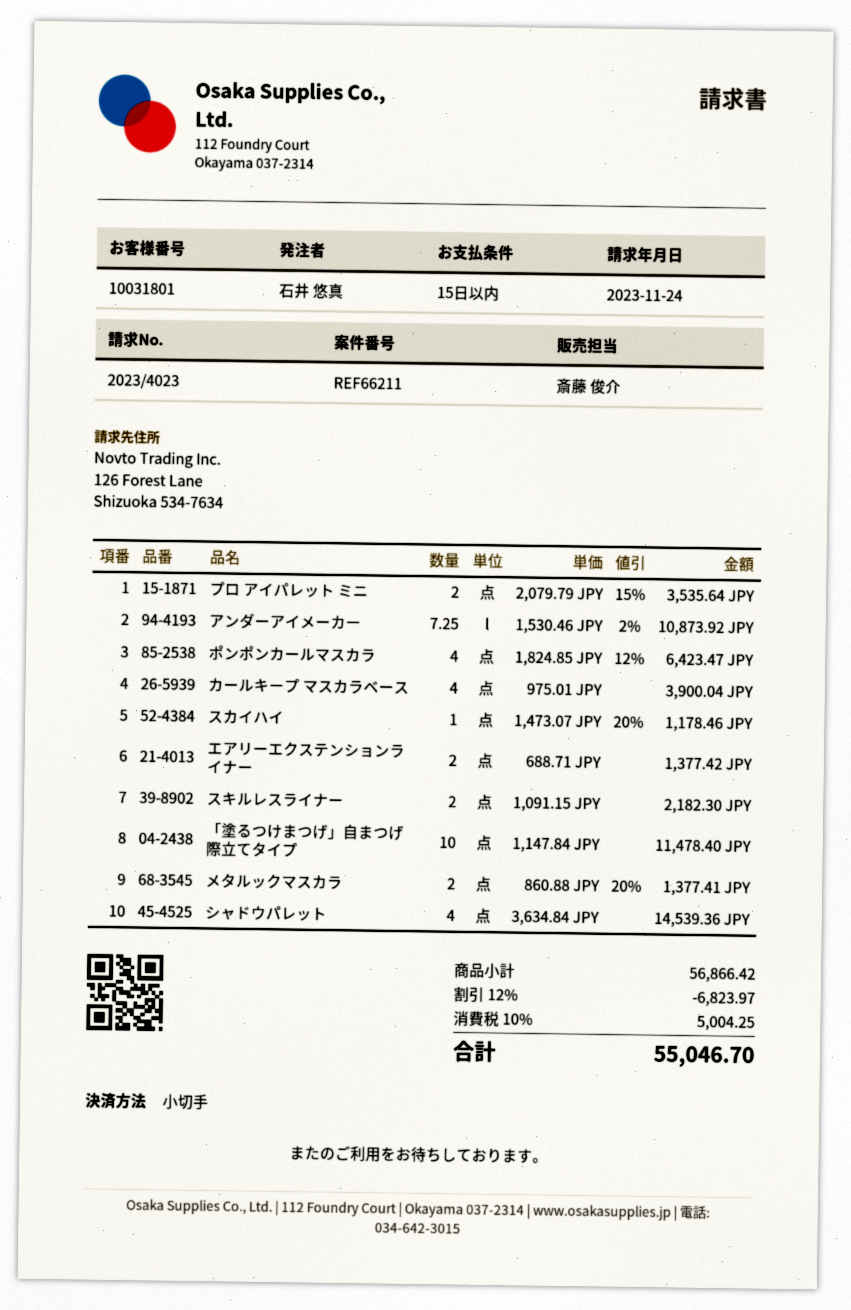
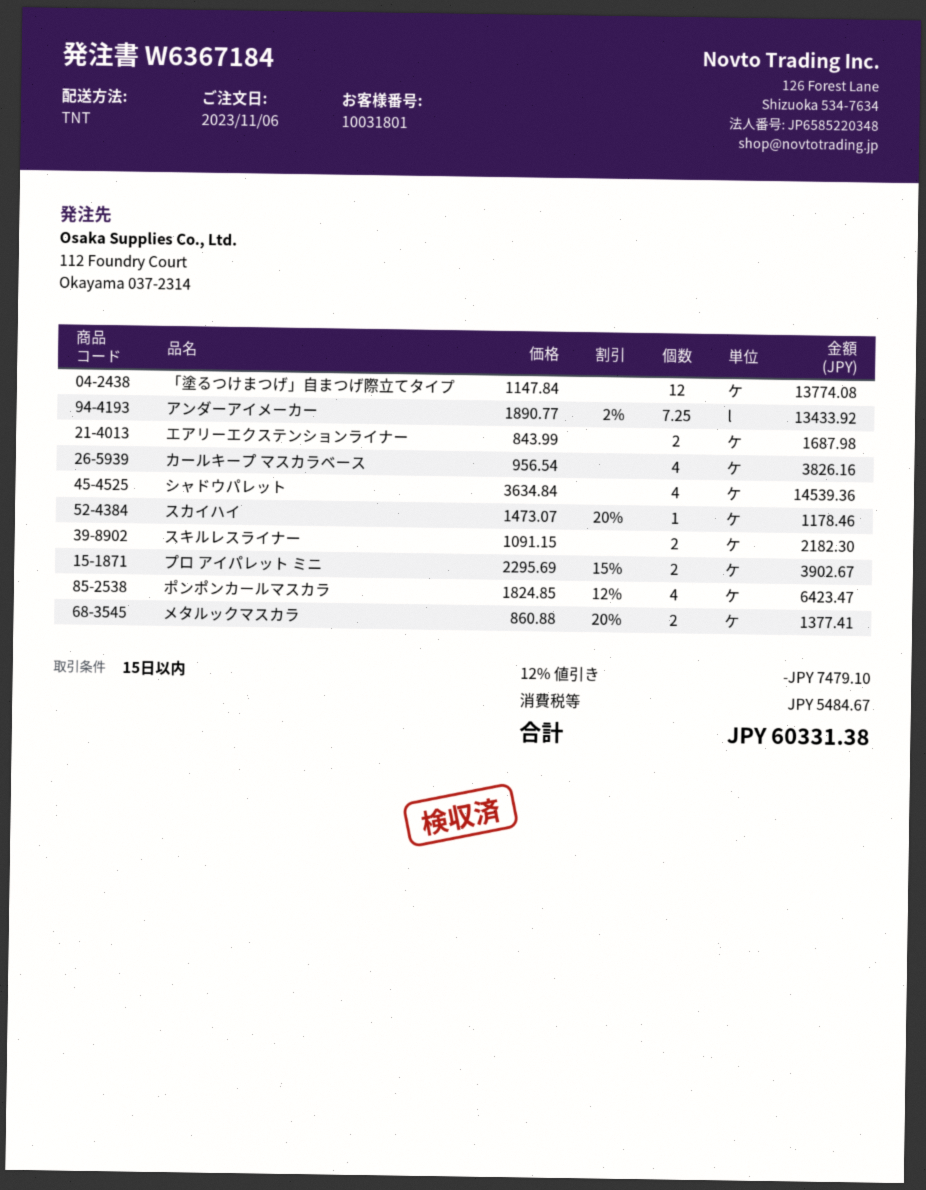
プロ アイパレット ミニ: 2 x 2079.79 - 15% = 3535.64 -> 2 x 2295.69 - 15% = 3902.67
アンダーアイメーカー: 7.25 x 1530.46 - 2% = 10873.92 -> 7.25 x 1890.77 - 2% = 13433.92
カールキープ マスカラベース: 4 x 975.01 = 3900.04 -> 4 x 956.54 = 3826.16
エアリーエクステンションライナー: 2 x 688.71 = 1377.42 -> 2 x 843.99 = 1687.98
「塗るつけまつげ」自まつげ際立てタイプ: 10 x 1147.84 = 11478.40 -> 12 x 1147.84 = 13774.08
discount: 12% = 6823.97 -> 12% = 7479.10
tax: 5004.25 -> 5484.67
total: 55046.70 -> 60331.38

